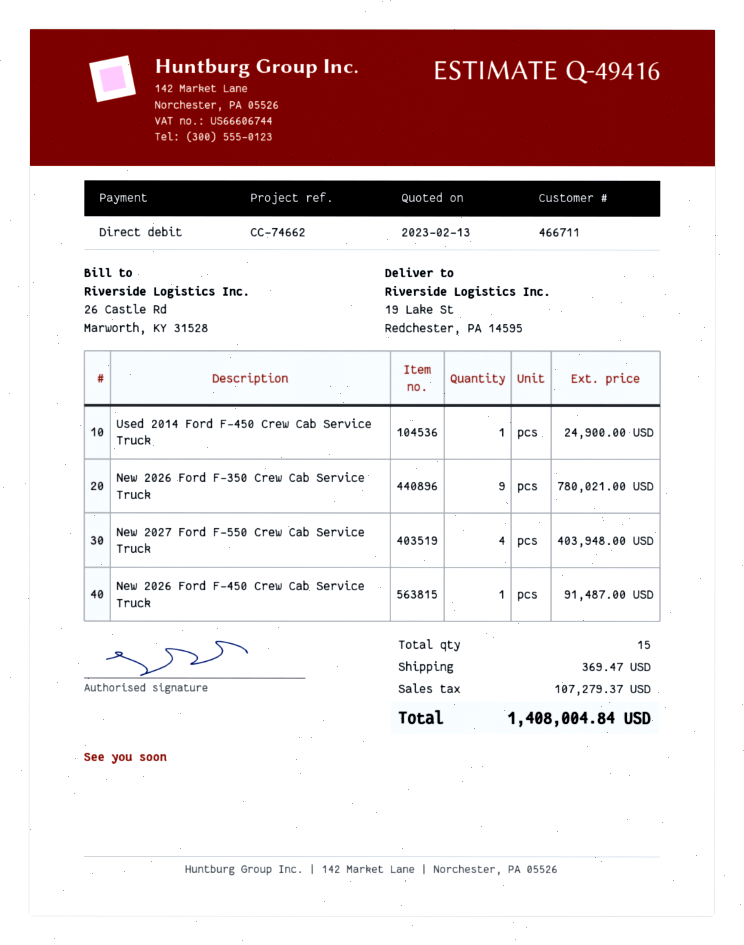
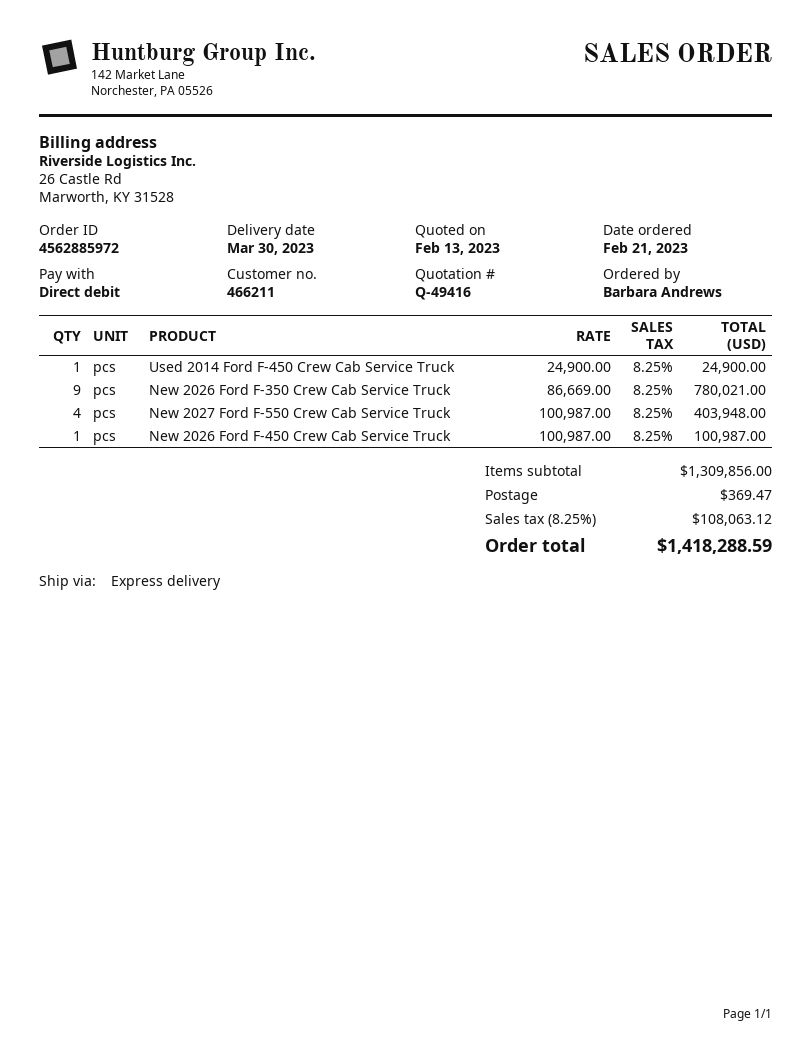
customer number: 466711 -> 466211
New 2026 Ford F-450 Crew Cab Service Truck: 1 for 91487.00 -> 1 for 100987.00
tax: 107279.37 -> 108063.12
total: 1408004.84 -> 1418288.59

